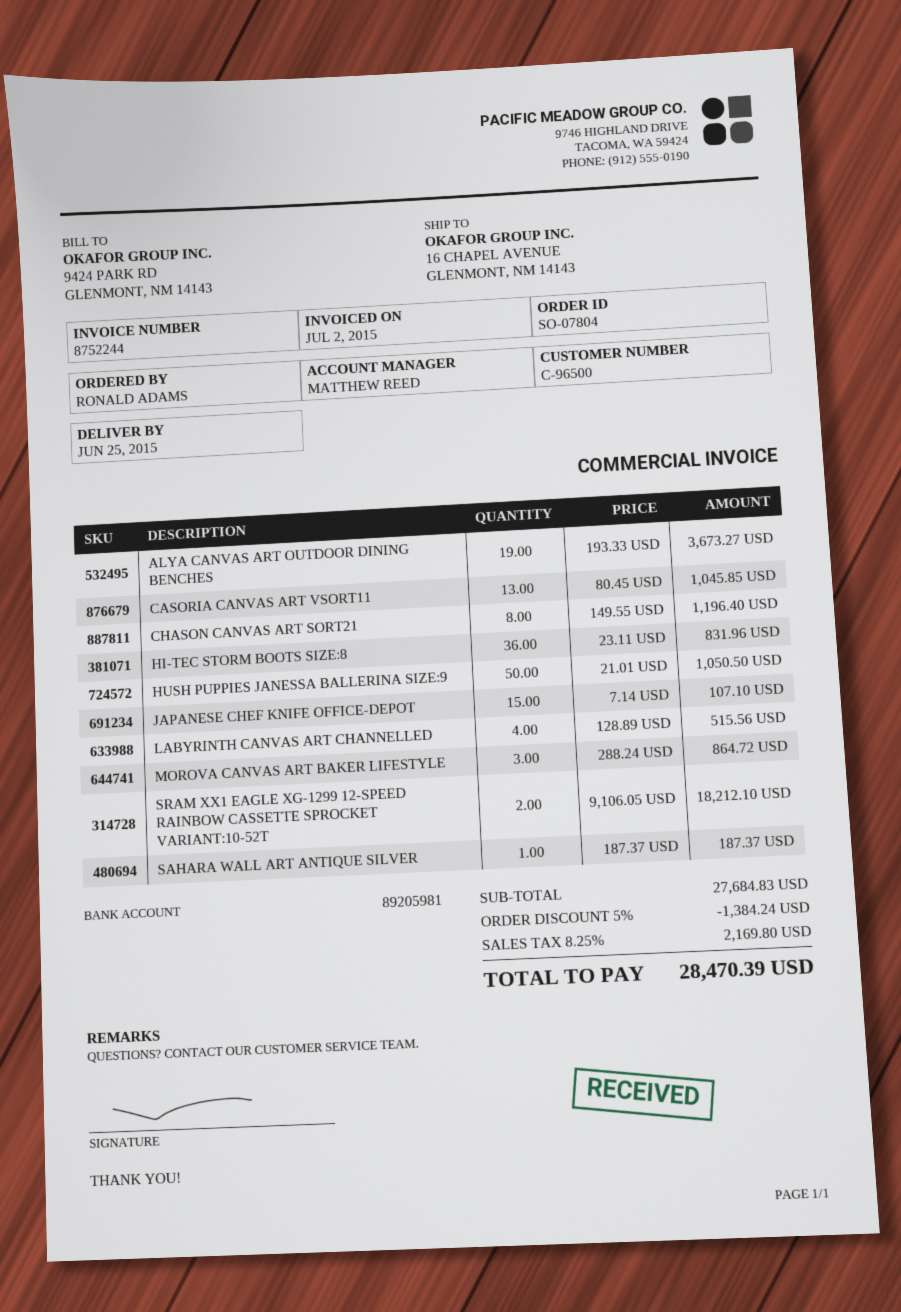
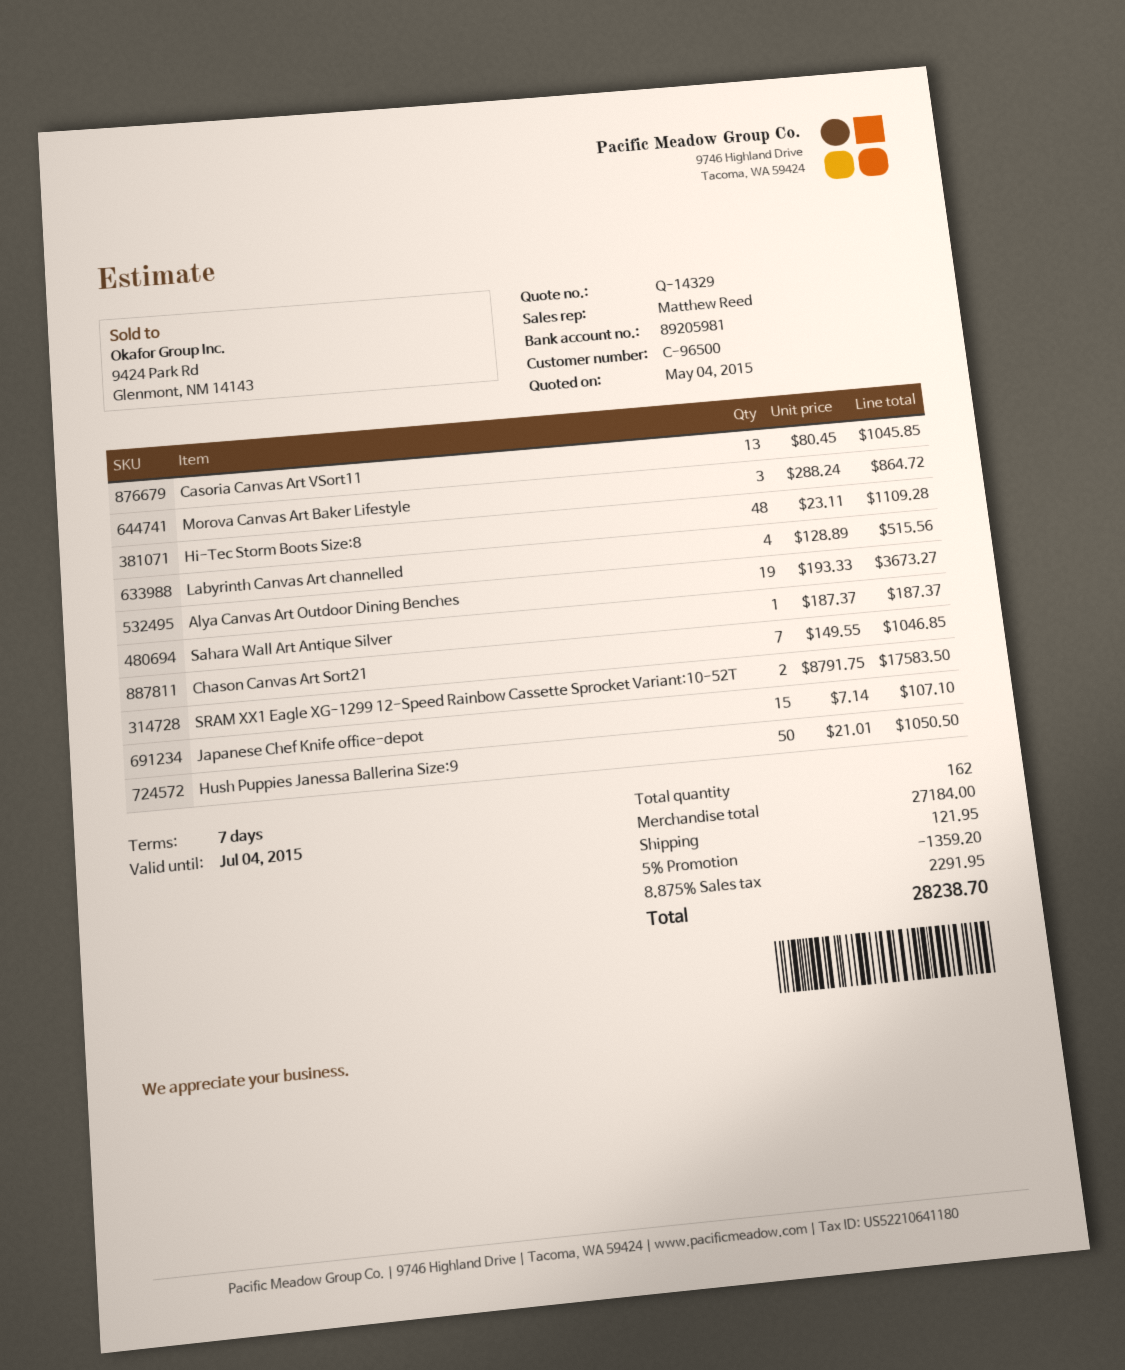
CHASON CANVAS ART SORT21: 8 x 149.55 = 1196.40 -> 7 x 149.55 = 1046.85
HI-TEC STORM BOOTS SIZE:8: 36 x 23.11 = 831.96 -> 48 x 23.11 = 1109.28
SRAM XX1 EAGLE XG-1299 12-SPEED RAINBOW CASSETTE SPROCKET VARIANT:10-52T: 2 x 9106.05 = 18212.10 -> 2 x 8791.75 = 17583.50
subtotal: 27684.83 -> 27184.00
discount: 5% = 1384.24 -> 5% = 1359.20
shipping: none -> 121.95
tax: 8.25% = 2169.80 -> 8.875% = 2291.95
total: 28470.39 -> 28238.70

